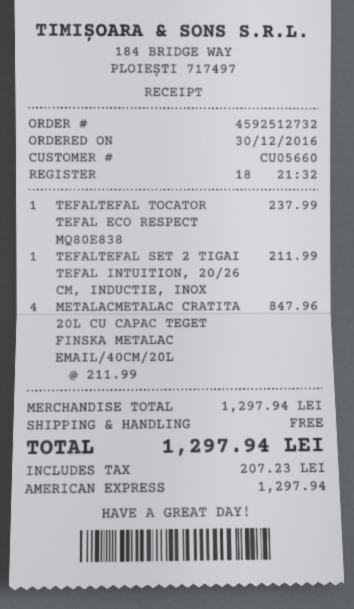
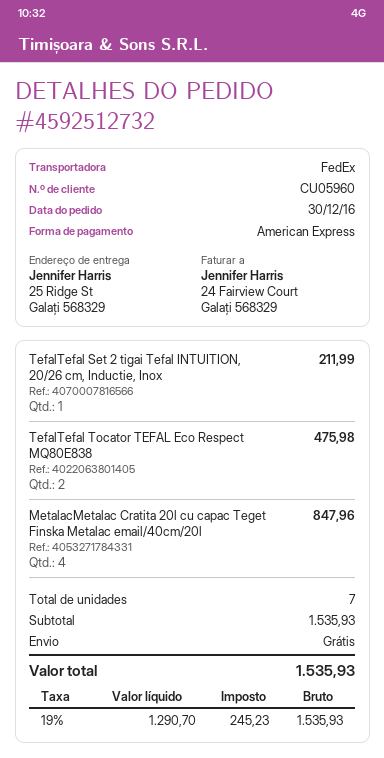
customer number: CU05660 -> CU05960
TEFALTEFAL TOCATOR TEFAL ECO RESPECT MQ80E838: 1 for 237.99 -> 2 for 475.98
subtotal: 1297.94 -> 1535.93
tax: 207.23 -> 245.23
total: 1297.94 -> 1535.93

